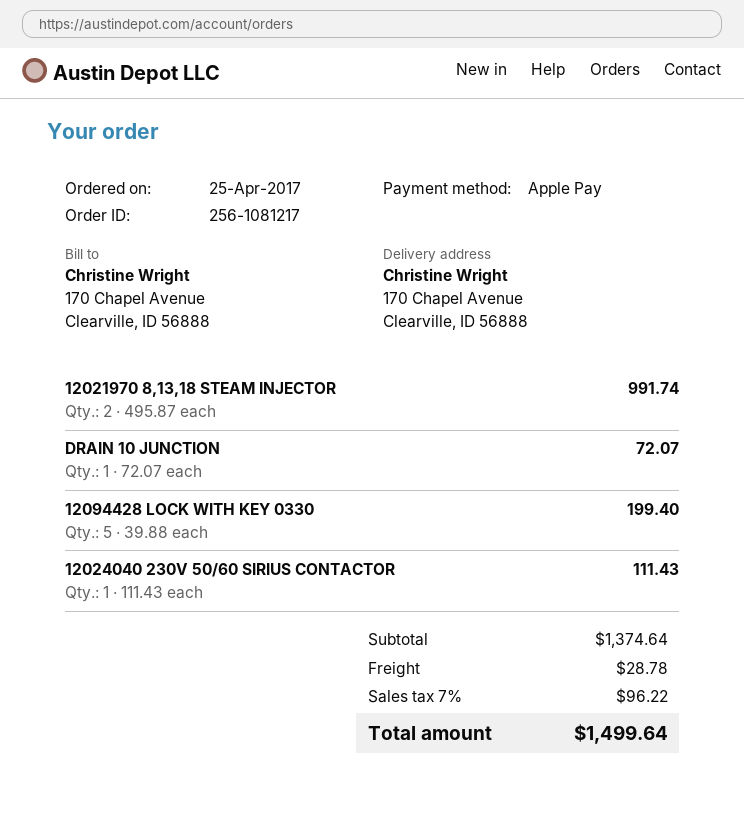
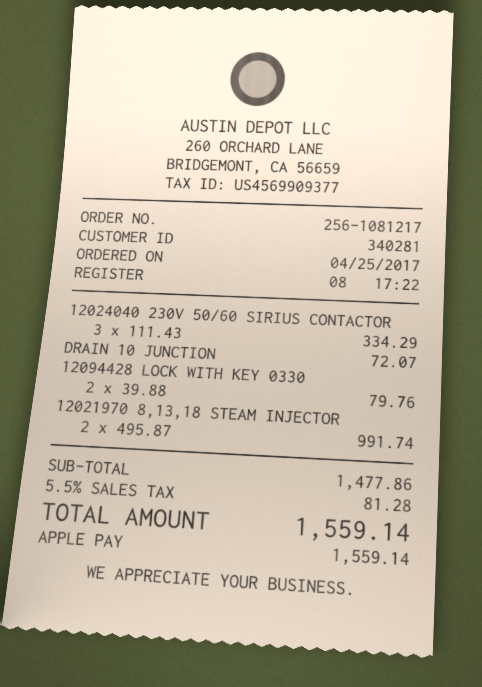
12094428 LOCK WITH KEY 0330: 5 x 39.88 = 199.40 -> 2 x 39.88 = 79.76
12024040 230V 50/60 SIRIUS CONTACTOR: 1 x 111.43 = 111.43 -> 3 x 111.43 = 334.29
subtotal: 1374.64 -> 1477.86
shipping: 28.78 -> none
tax: 7% = 96.22 -> 5.5% = 81.28
total: 1499.64 -> 1559.14

